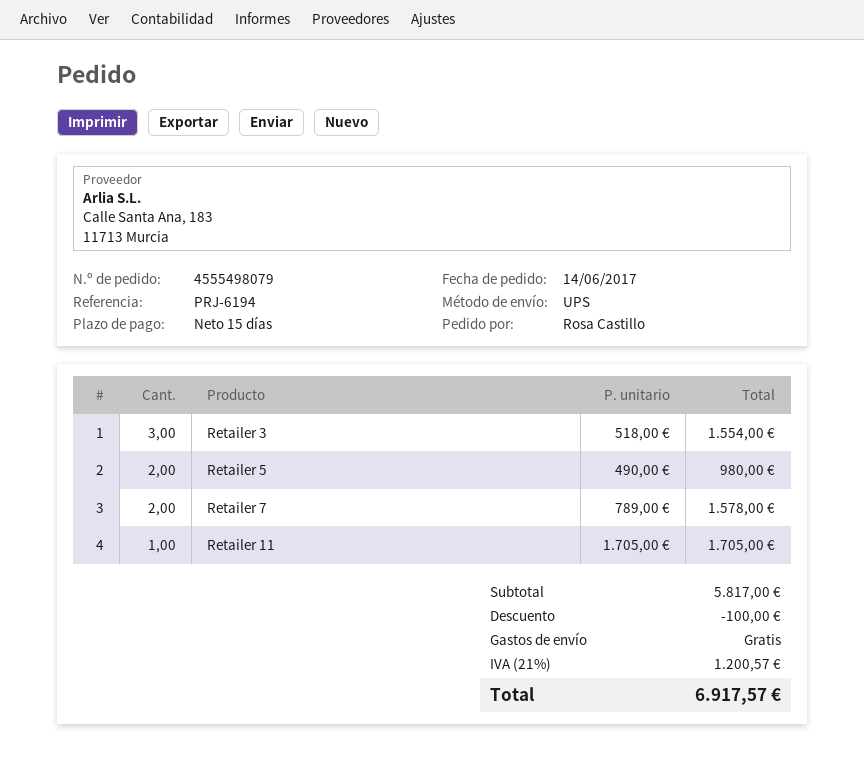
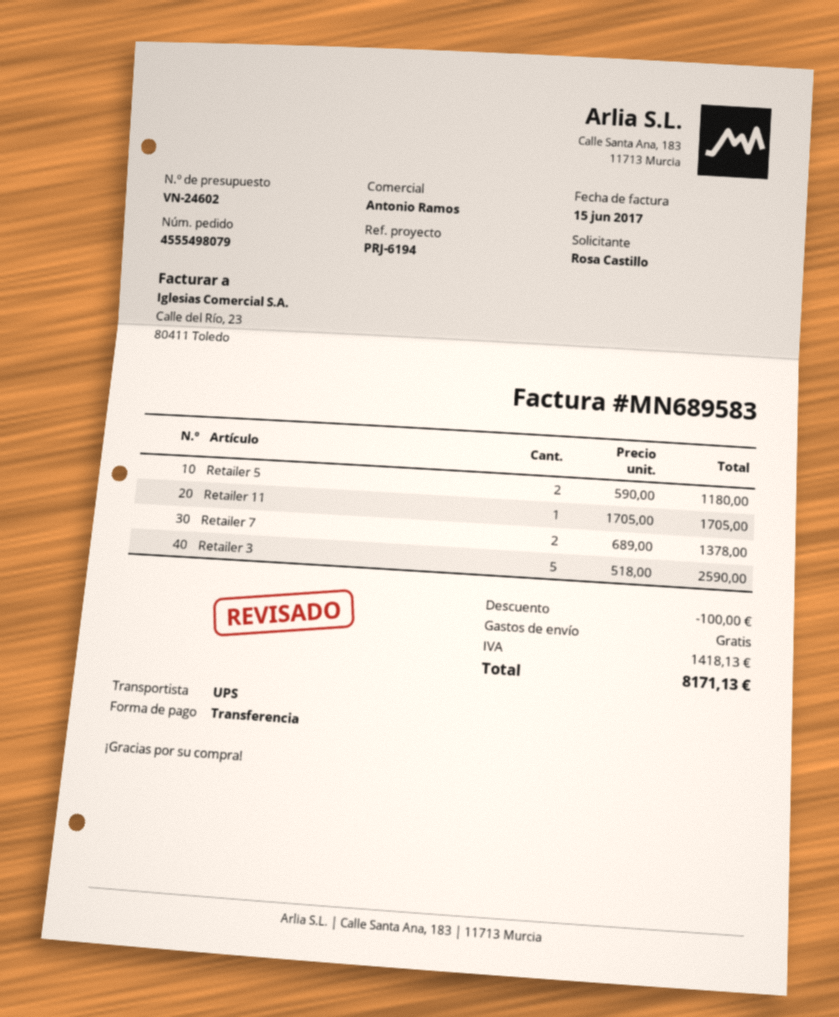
Retailer 3: 3 x 518.00 = 1554.00 -> 5 x 518.00 = 2590.00
Retailer 5: 2 x 490.00 = 980.00 -> 2 x 590.00 = 1180.00
Retailer 7: 2 x 789.00 = 1578.00 -> 2 x 689.00 = 1378.00
tax: 1200.57 -> 1418.13
total: 6917.57 -> 8171.13

